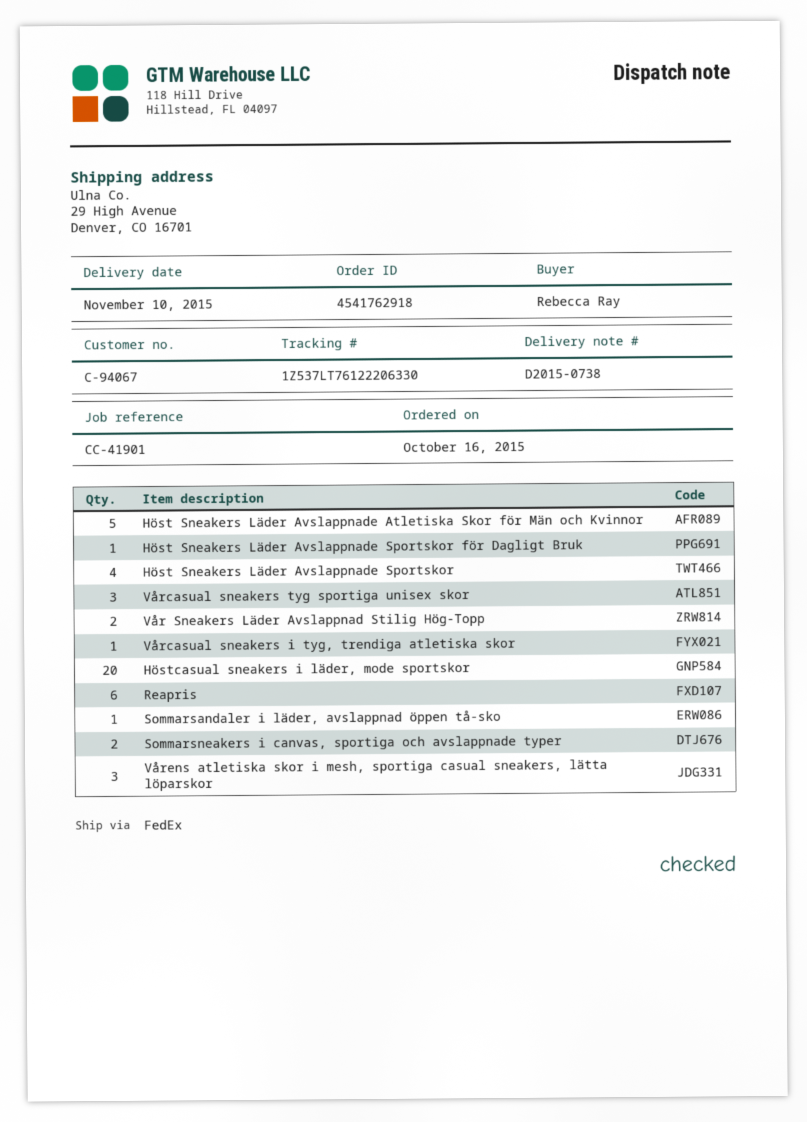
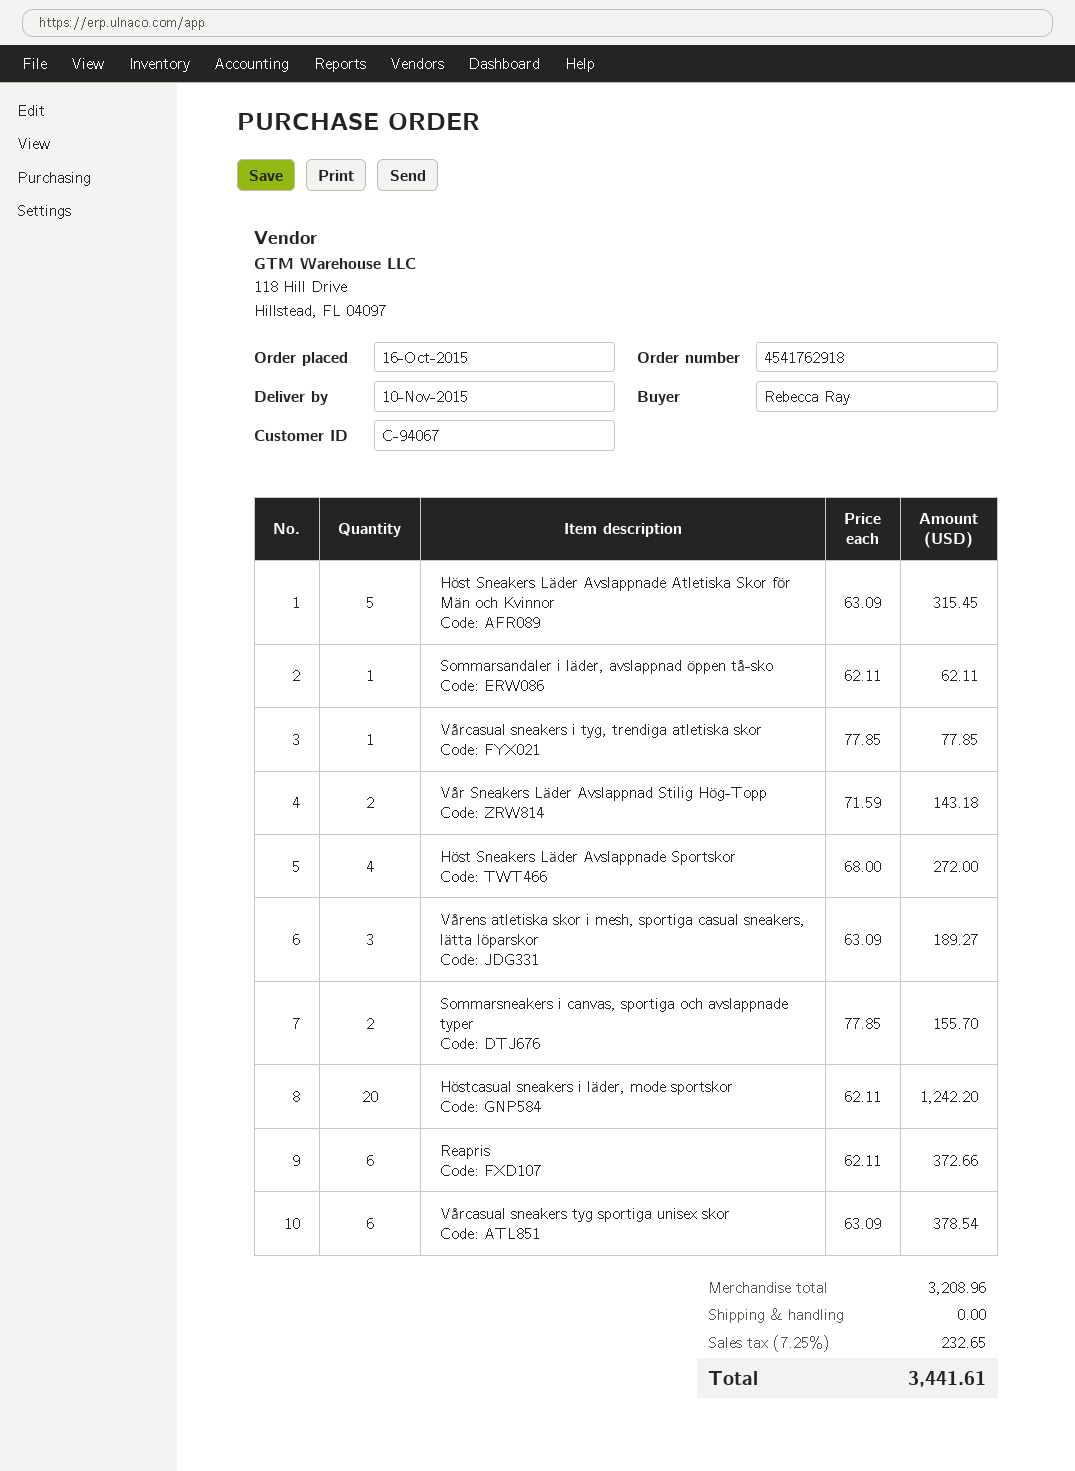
Höst Sneakers Läder Avslappnade Sportskor för Dagligt Bruk: 1 -> none
Vårcasual sneakers tyg sportiga unisex skor: 3 -> 6

